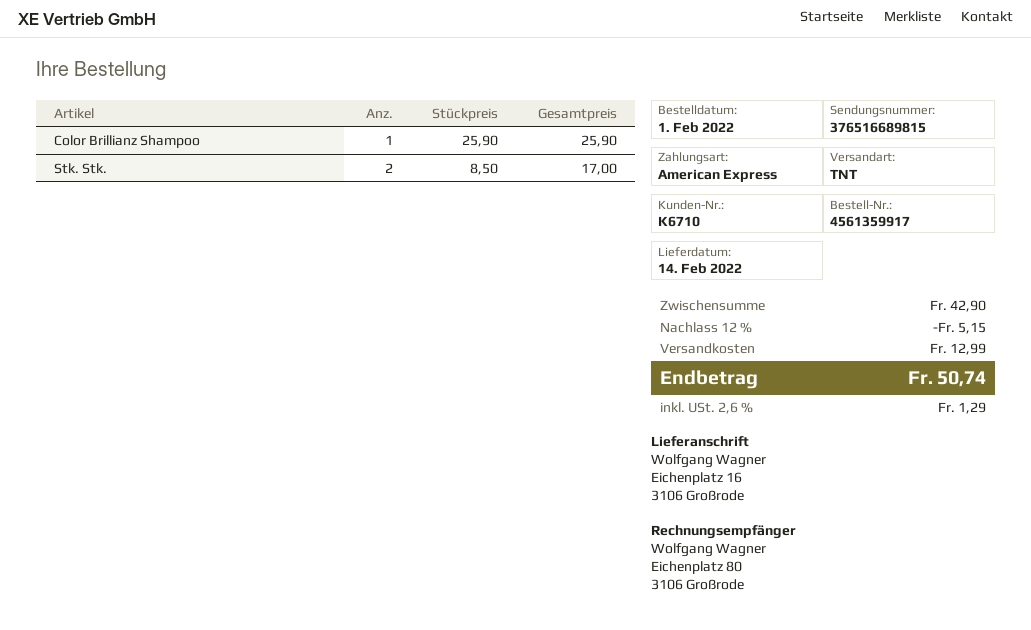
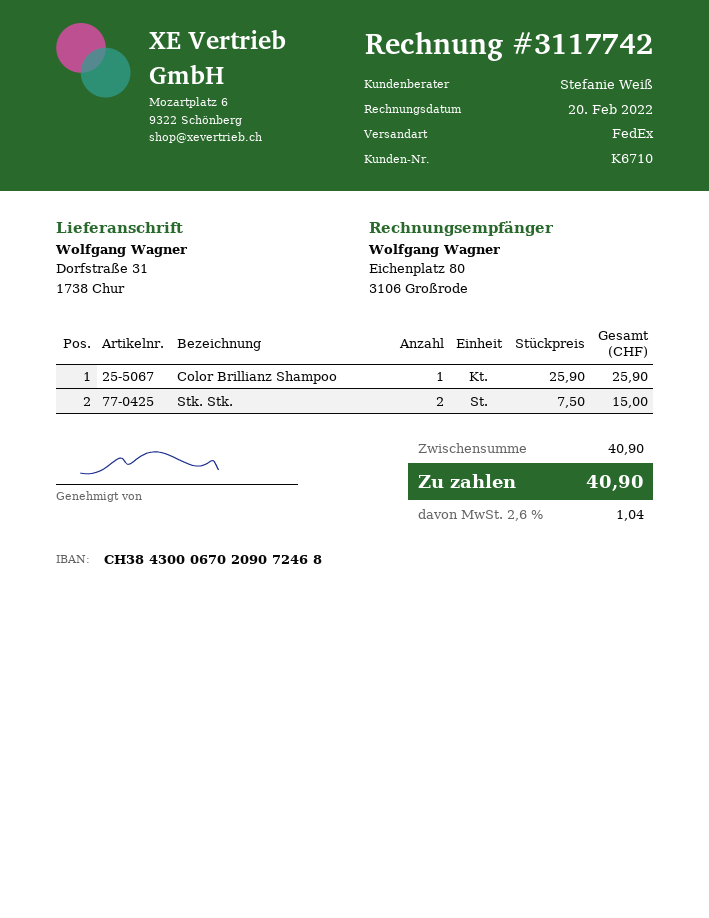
shipping method: TNT -> FedEx
ship to: Eichenplatz 16, 3106 Großrode -> Dorfstraße 31, 1738 Chur
Stk. Stk.: 2 x 8.50 = 17.00 -> 2 x 7.50 = 15.00
subtotal: 42.90 -> 40.90
discount: 12% = 5.15 -> none
shipping: 12.99 -> none
tax: 2.6% = 1.29 -> 2.6% = 1.04
total: 50.74 -> 40.90

